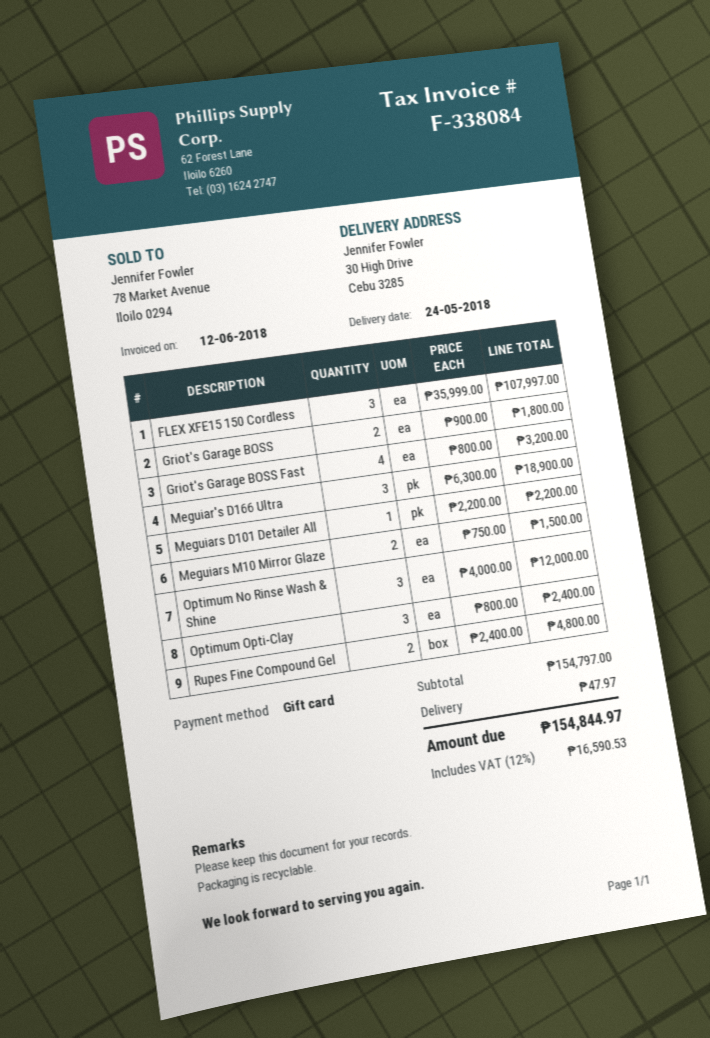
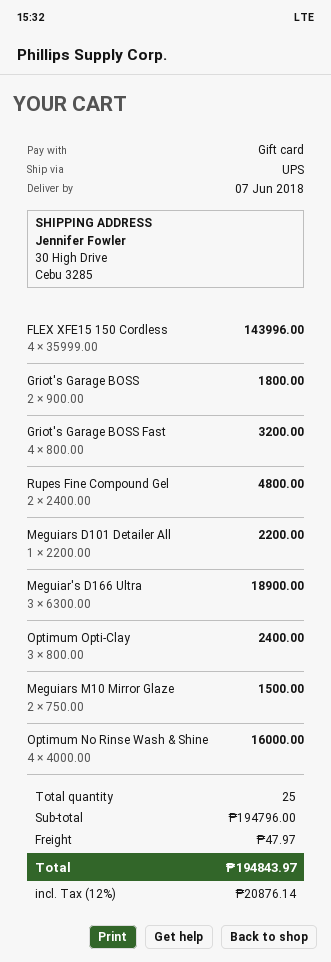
delivery date: 2018-05-24 -> 2018-06-07
FLEX XFE15 150 Cordless: 3 x 35999.00 = 107997.00 -> 4 x 35999.00 = 143996.00
Optimum No Rinse Wash & Shine: 3 x 4000.00 = 12000.00 -> 4 x 4000.00 = 16000.00
subtotal: 154797.00 -> 194796.00
tax: 12% = 16590.53 -> 12% = 20876.14
total: 154844.97 -> 194843.97

